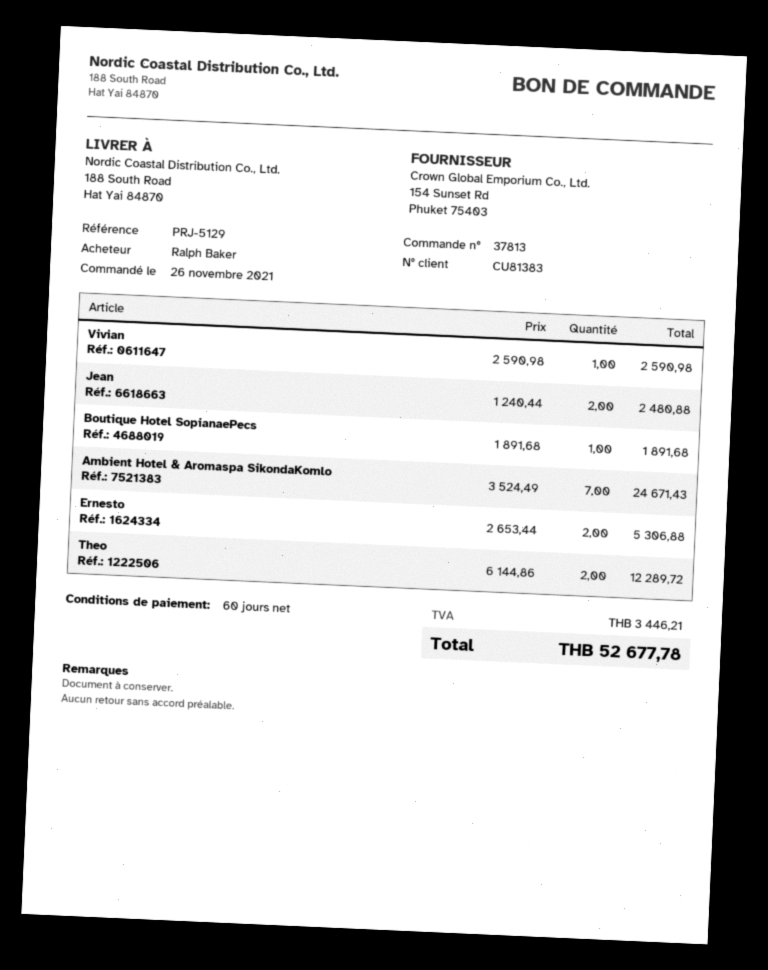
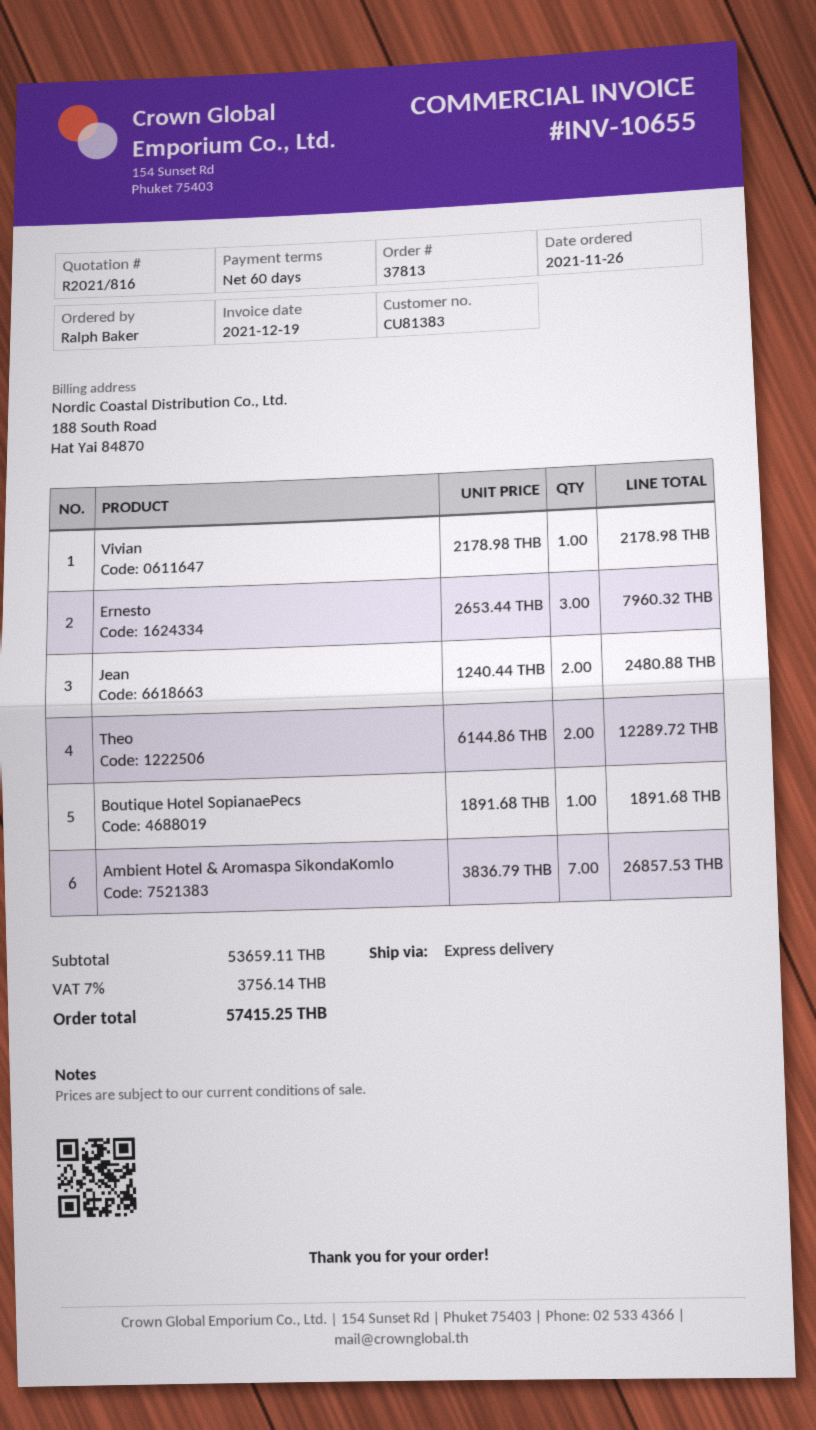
Vivian: 1 x 2590.98 = 2590.98 -> 1 x 2178.98 = 2178.98
Ambient Hotel & Aromaspa SikondaKomlo: 7 x 3524.49 = 24671.43 -> 7 x 3836.79 = 26857.53
Ernesto: 2 x 2653.44 = 5306.88 -> 3 x 2653.44 = 7960.32
tax: 3446.21 -> 3756.14
total: 52677.78 -> 57415.25

